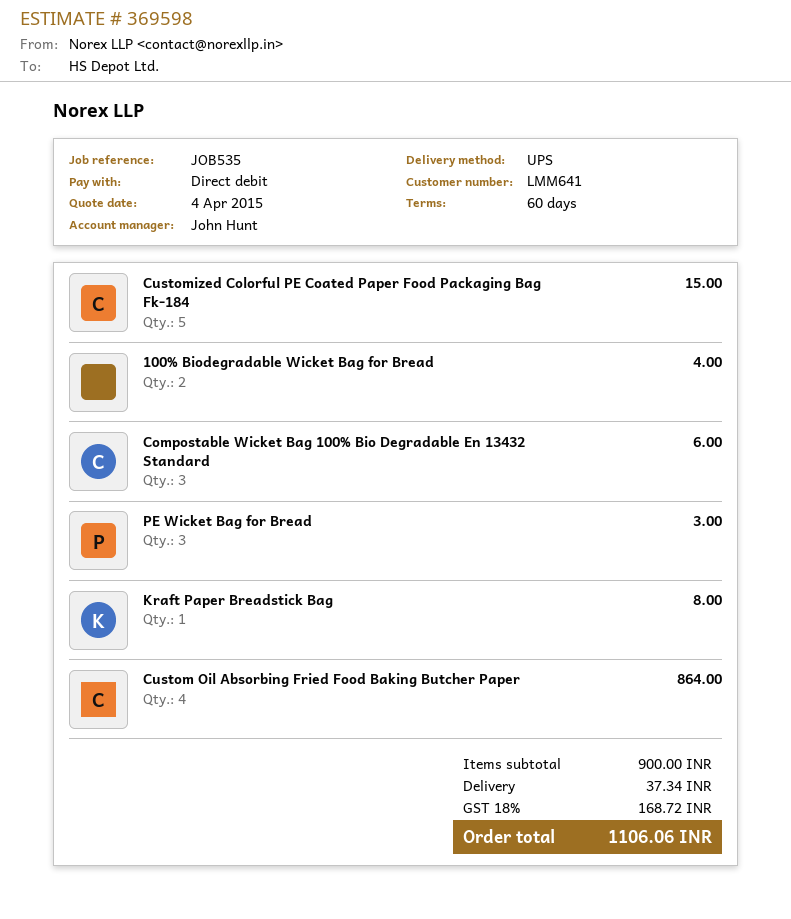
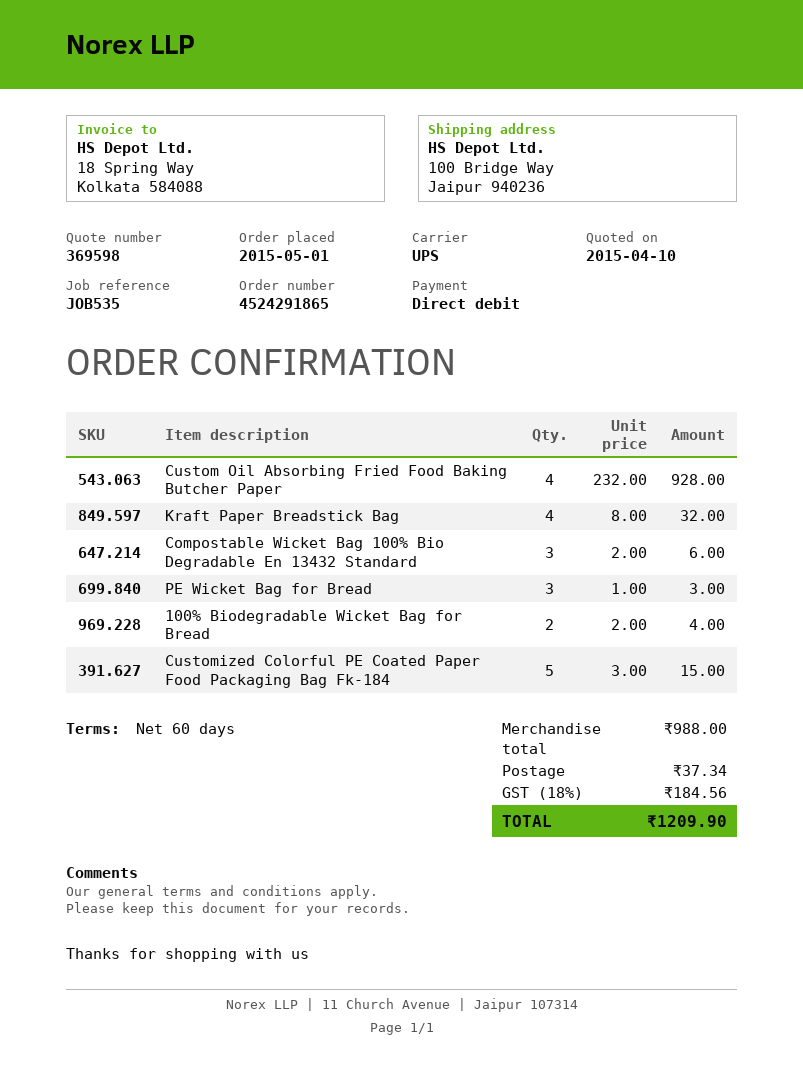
quote date: 2015-04-04 -> 2015-04-10
Kraft Paper Breadstick Bag: 1 for 8.00 -> 4 for 32.00
Custom Oil Absorbing Fried Food Baking Butcher Paper: 4 for 864.00 -> 4 for 928.00
subtotal: 900.00 -> 988.00
tax: 18% = 168.72 -> 18% = 184.56
total: 1106.06 -> 1209.90

